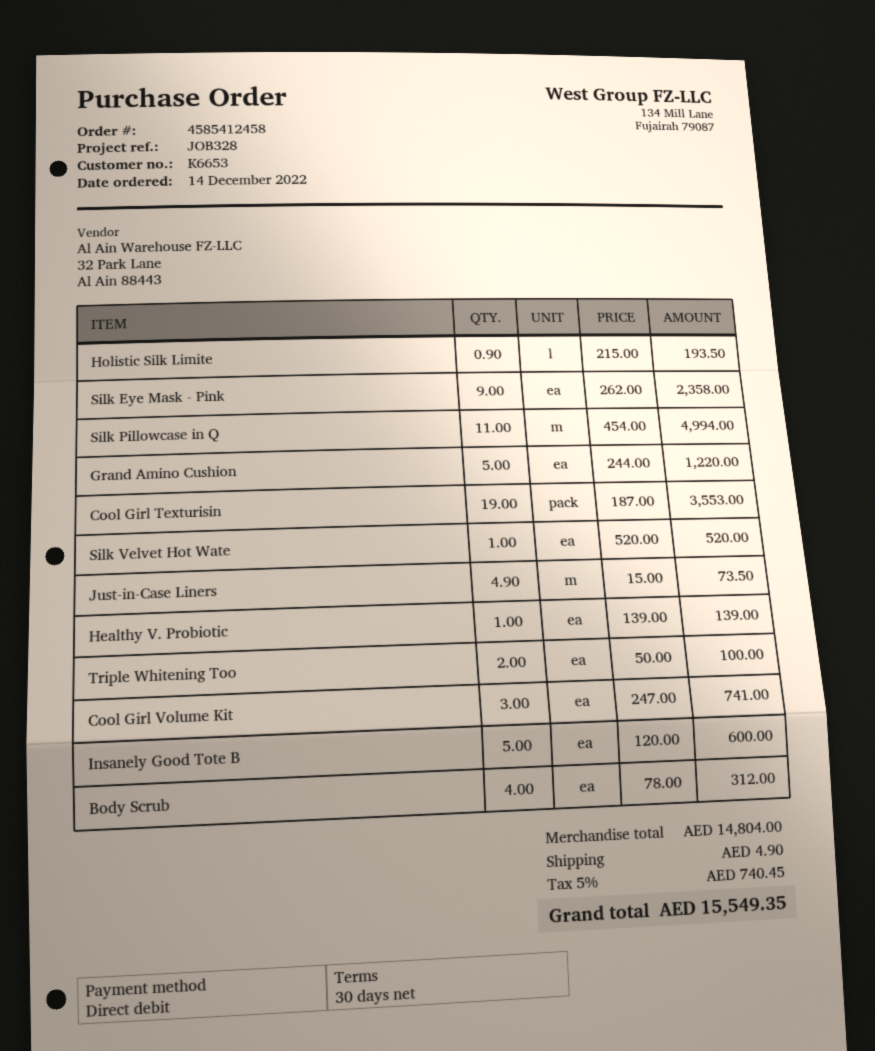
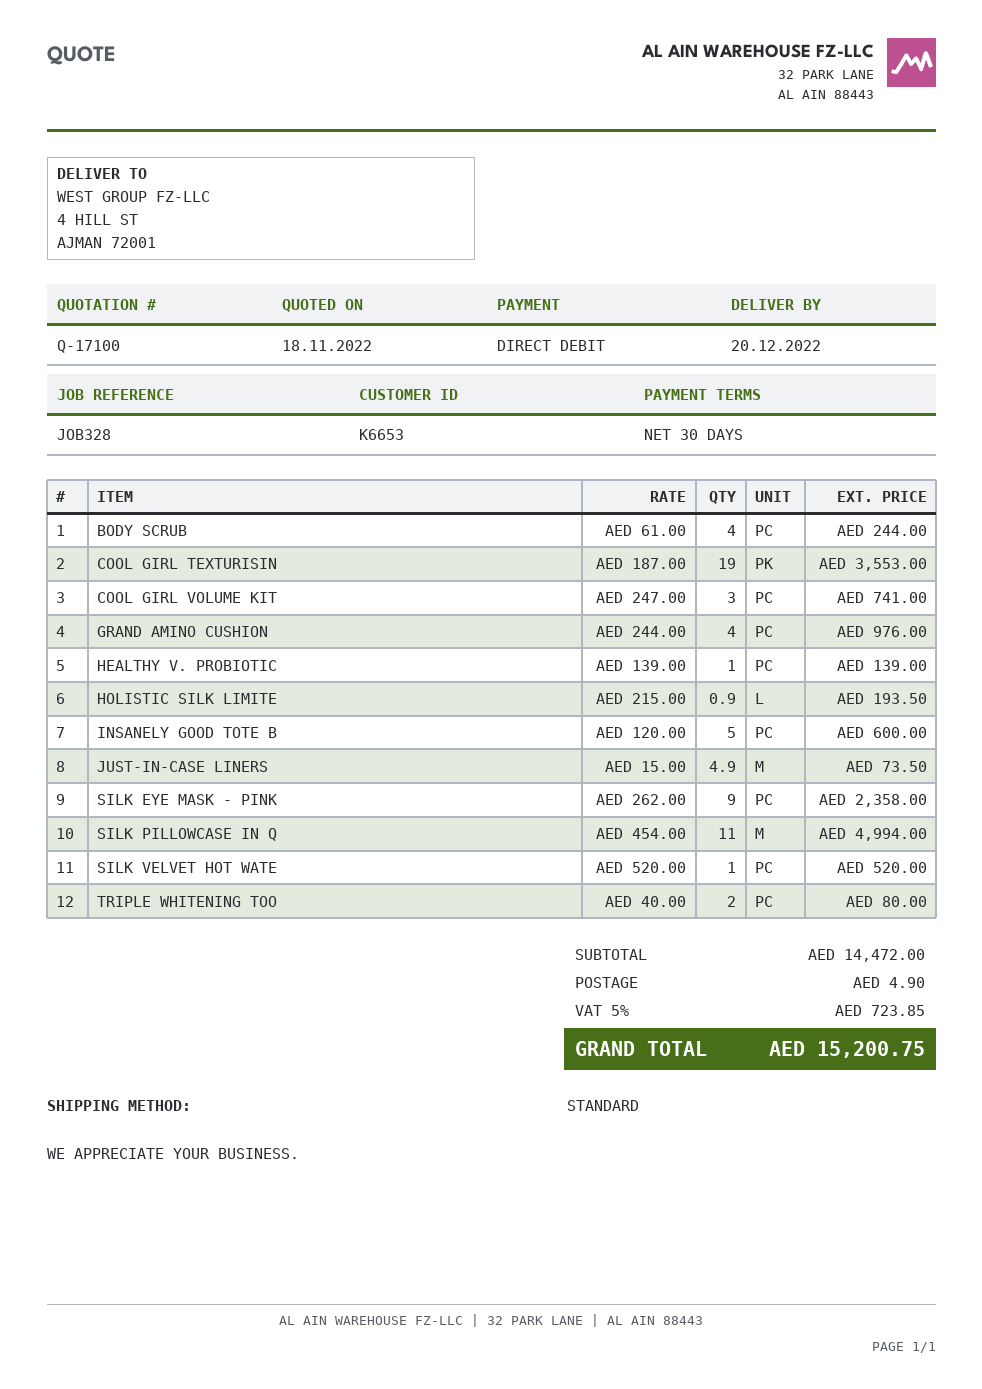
Grand Amino Cushion: 5 x 244.00 = 1220.00 -> 4 x 244.00 = 976.00
Triple Whitening Too: 2 x 50.00 = 100.00 -> 2 x 40.00 = 80.00
Body Scrub: 4 x 78.00 = 312.00 -> 4 x 61.00 = 244.00
subtotal: 14804.00 -> 14472.00
tax: 5% = 740.45 -> 5% = 723.85
total: 15549.35 -> 15200.75

